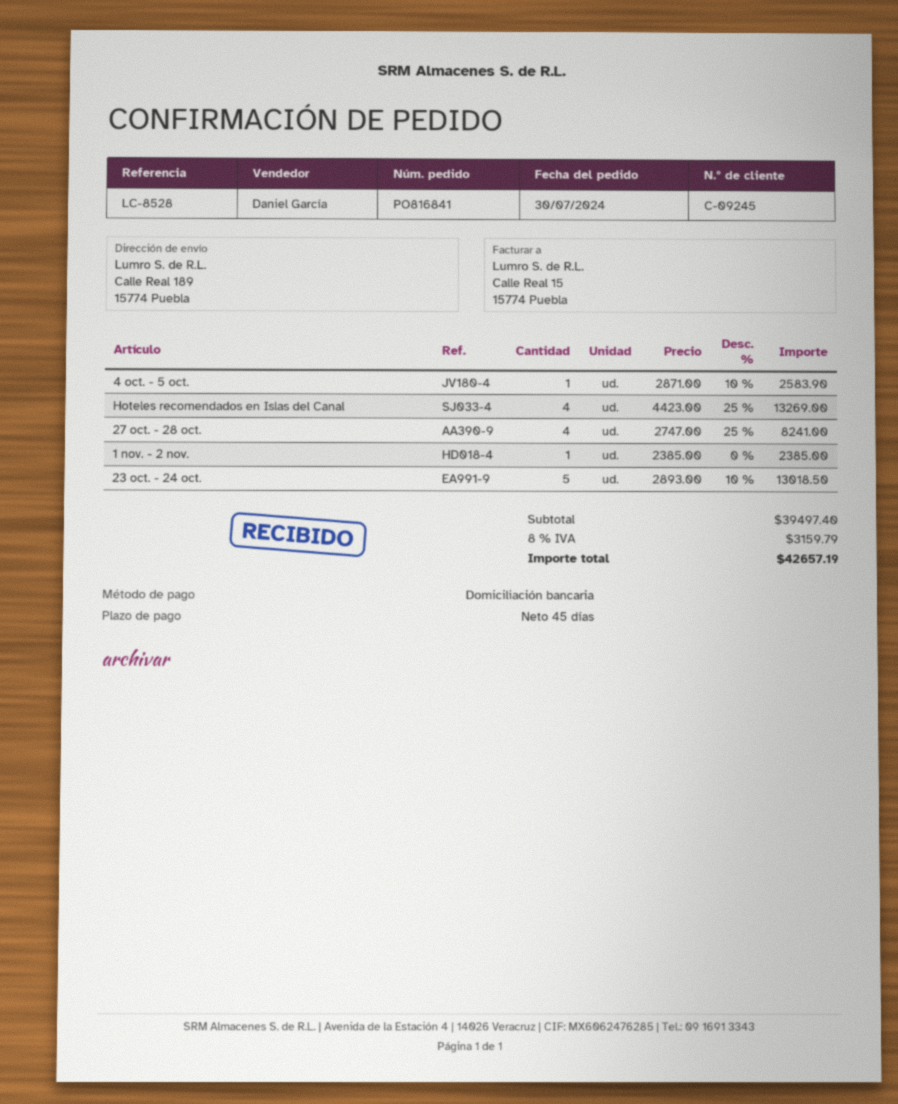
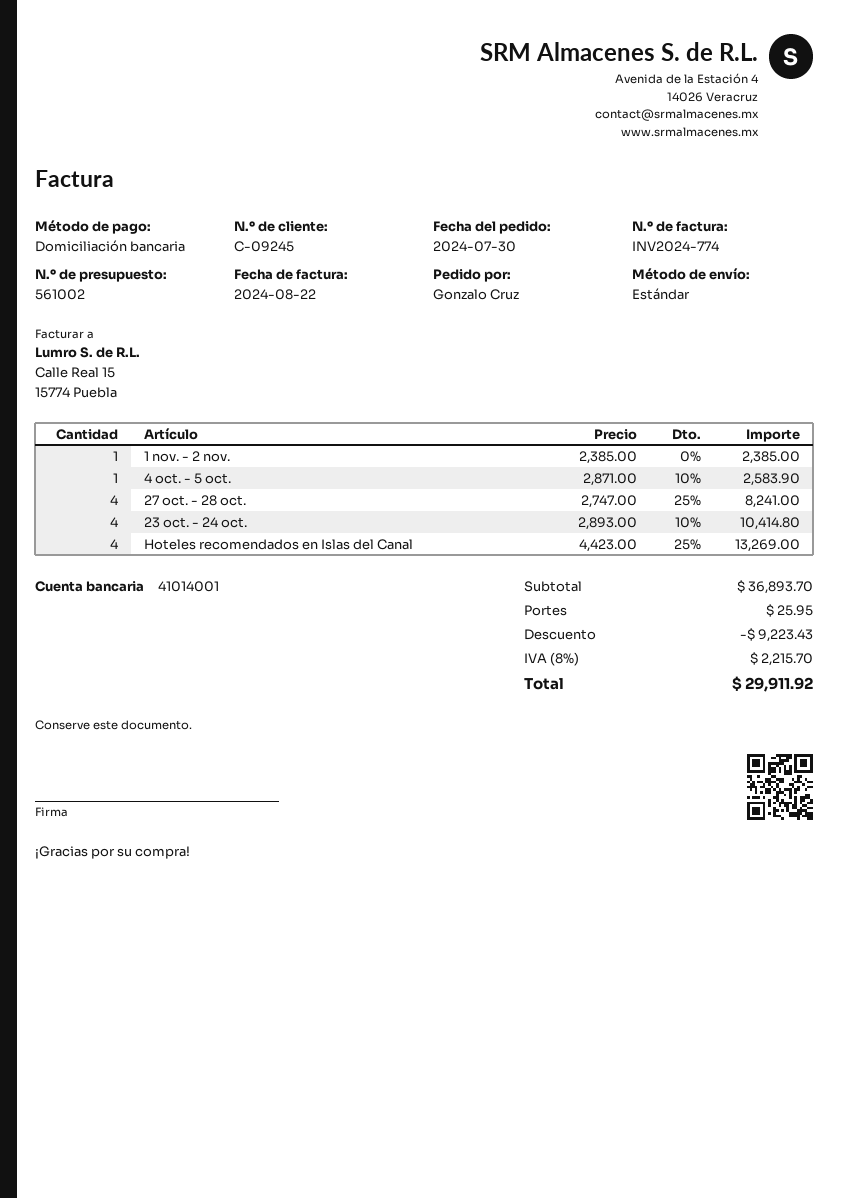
23 oct. - 24 oct.: 5 x 2893.00 - 10% = 13018.50 -> 4 x 2893.00 - 10% = 10414.80
subtotal: 39497.40 -> 36893.70
discount: none -> 9223.43
shipping: none -> 25.95
tax: 8% = 3159.79 -> 8% = 2215.70
total: 42657.19 -> 29911.92

